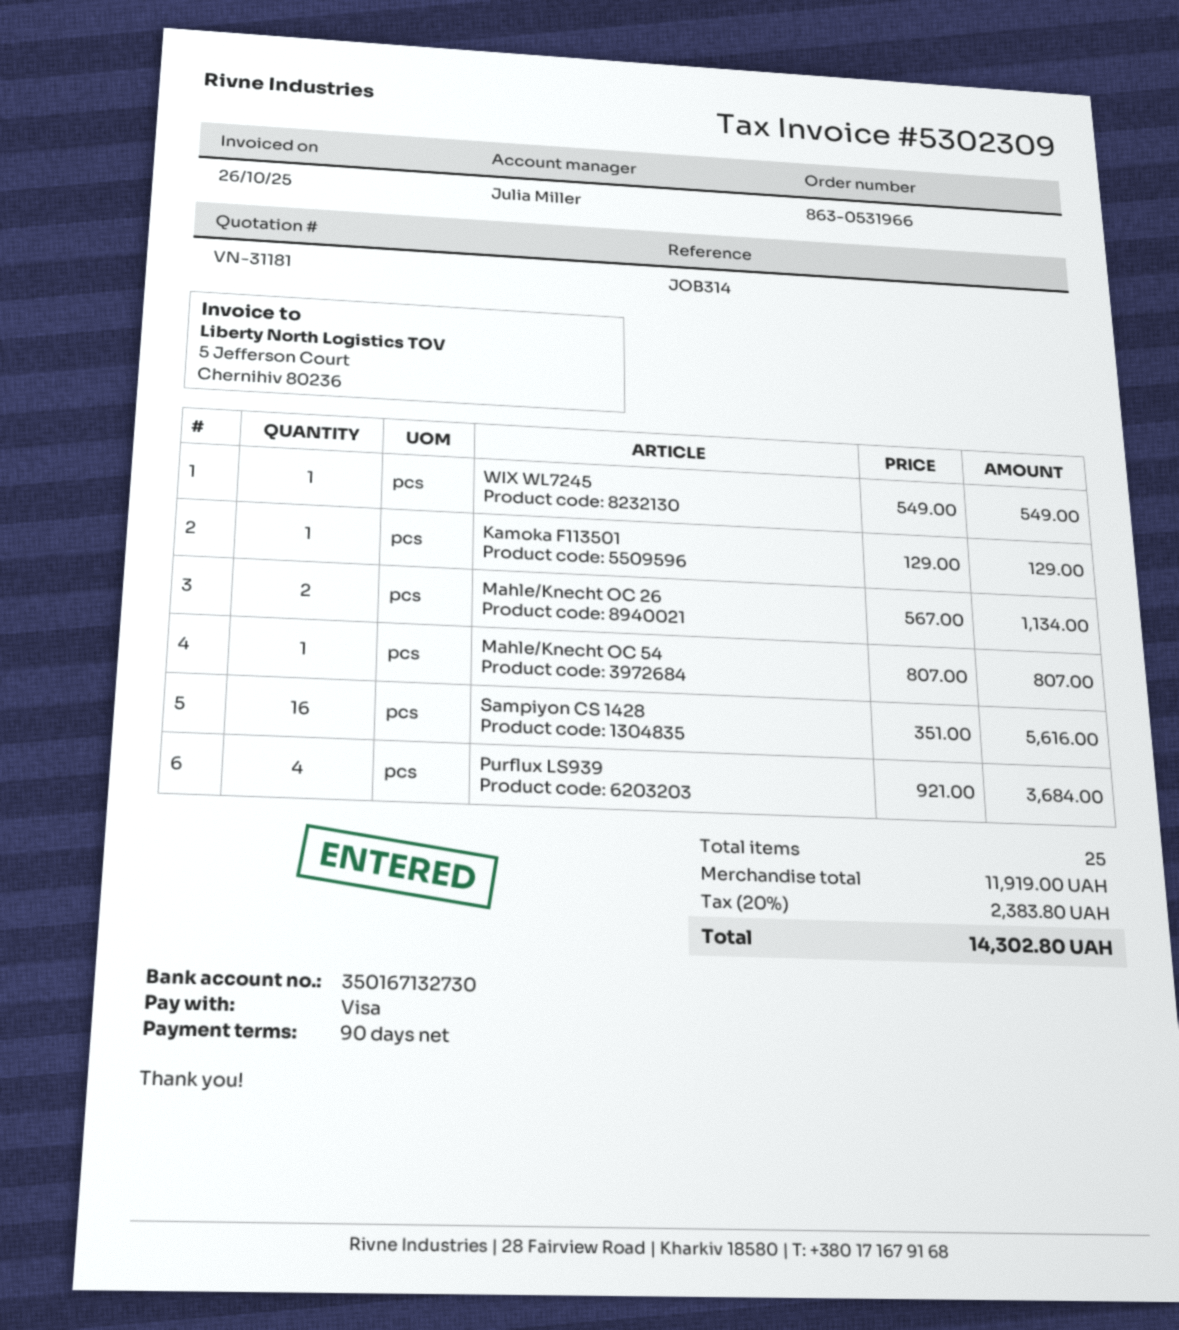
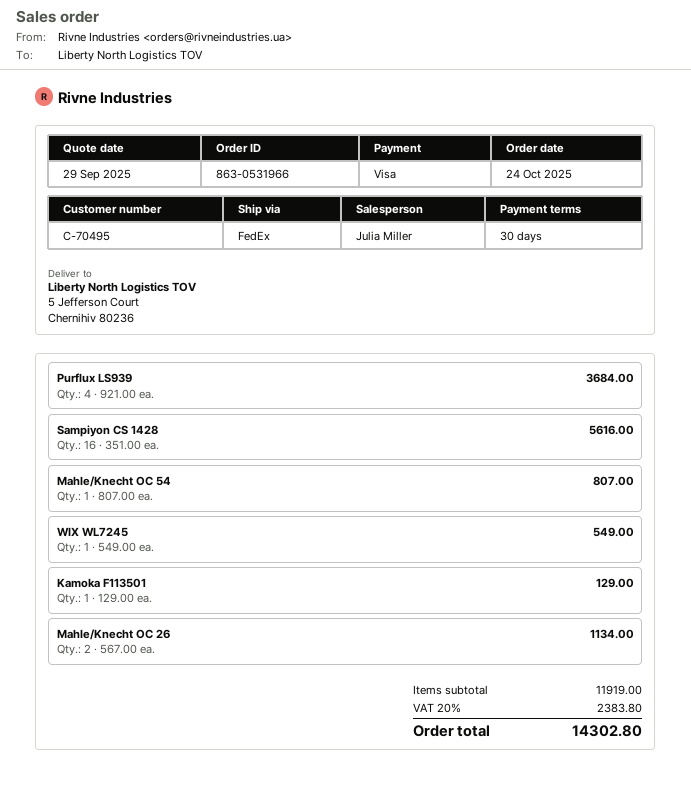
payment terms: 90 days -> 30 days

